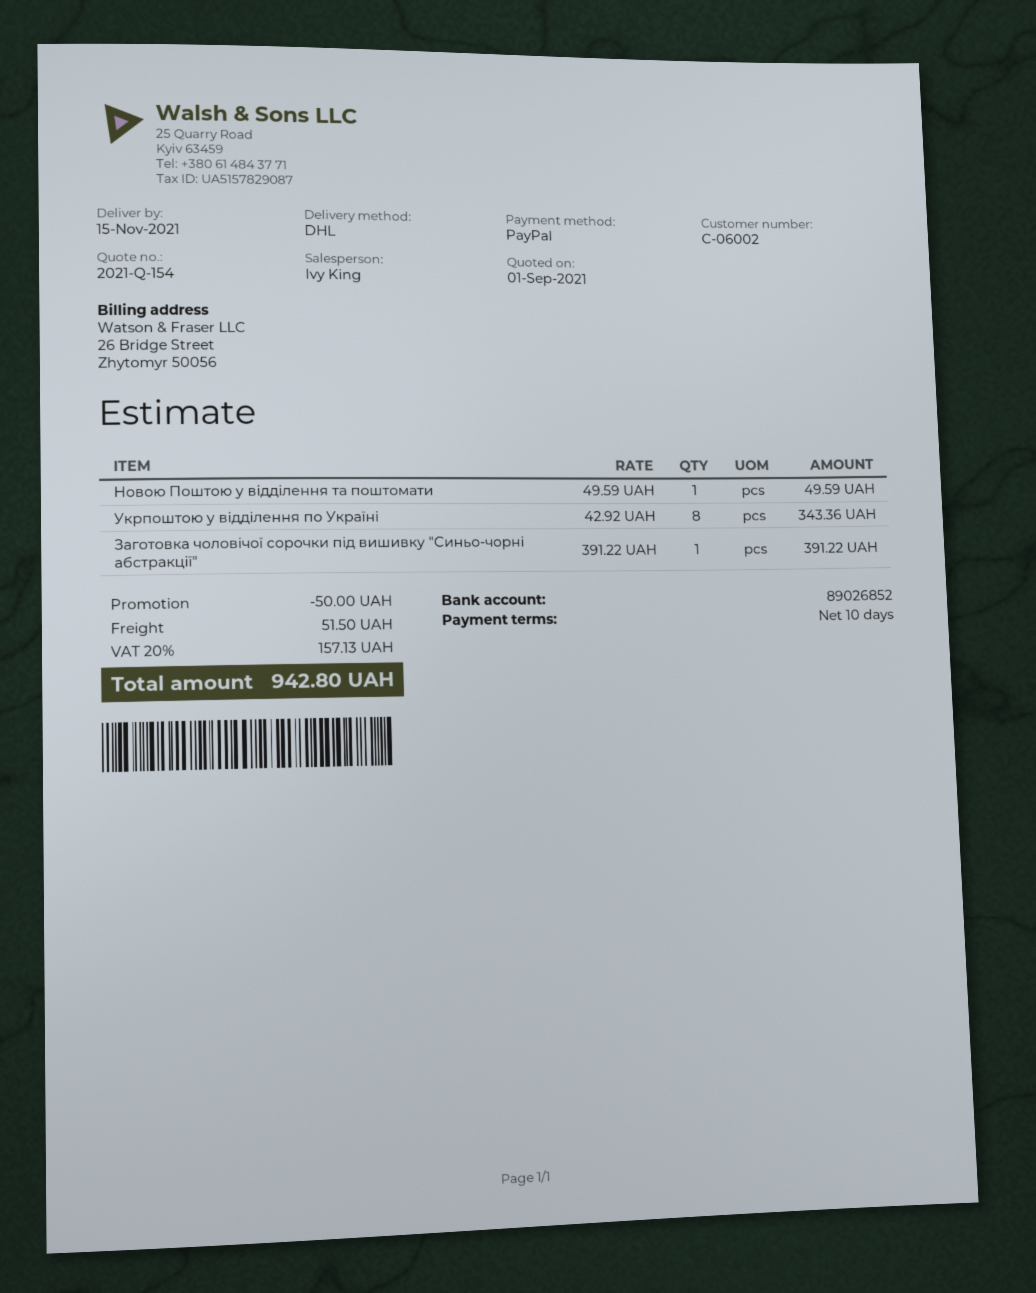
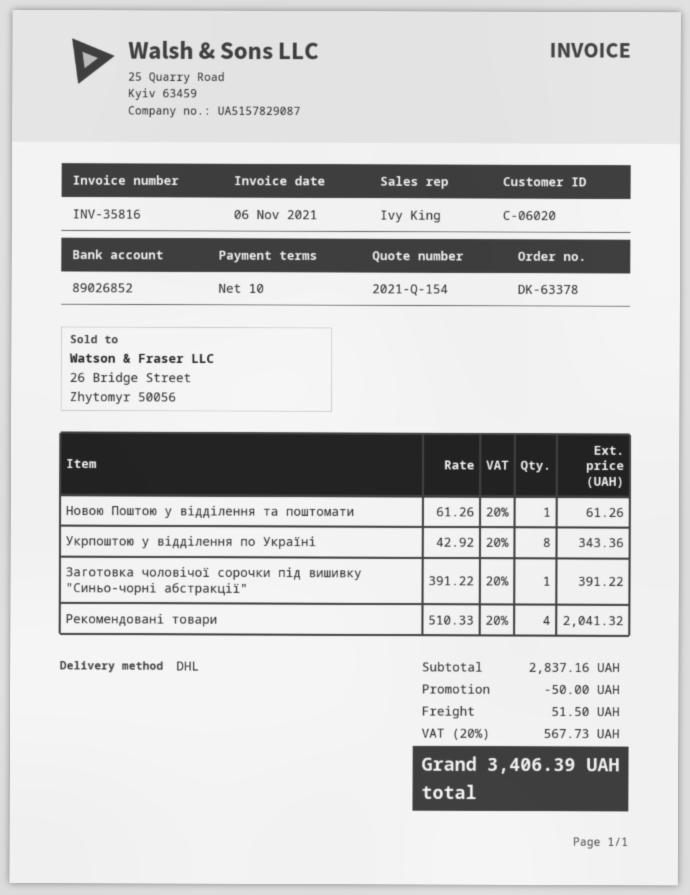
customer number: C-06002 -> C-06020
Новою Поштою у відділення та поштомати: 1 x 49.59 = 49.59 -> 1 x 61.26 = 61.26
Рекомендовані товари: none -> 4 x 510.33 = 2041.32
tax: 20% = 157.13 -> 20% = 567.73
total: 942.80 -> 3406.39

